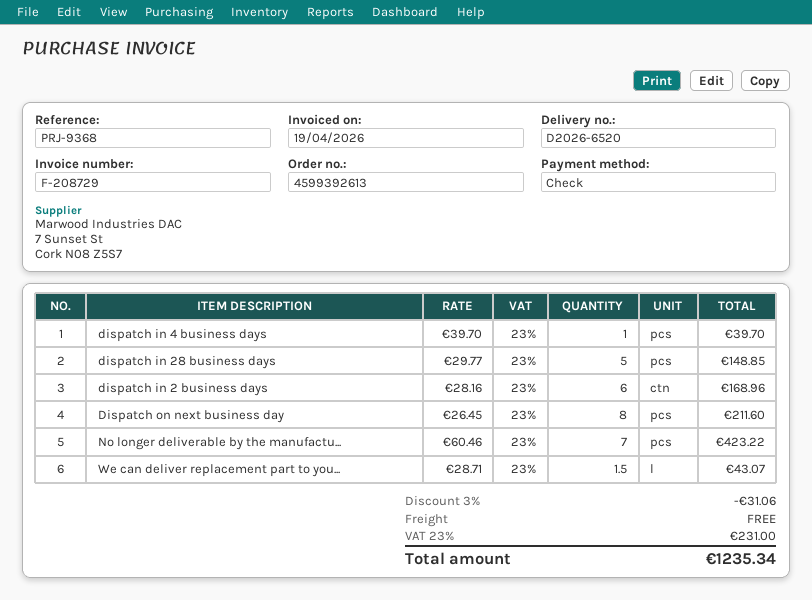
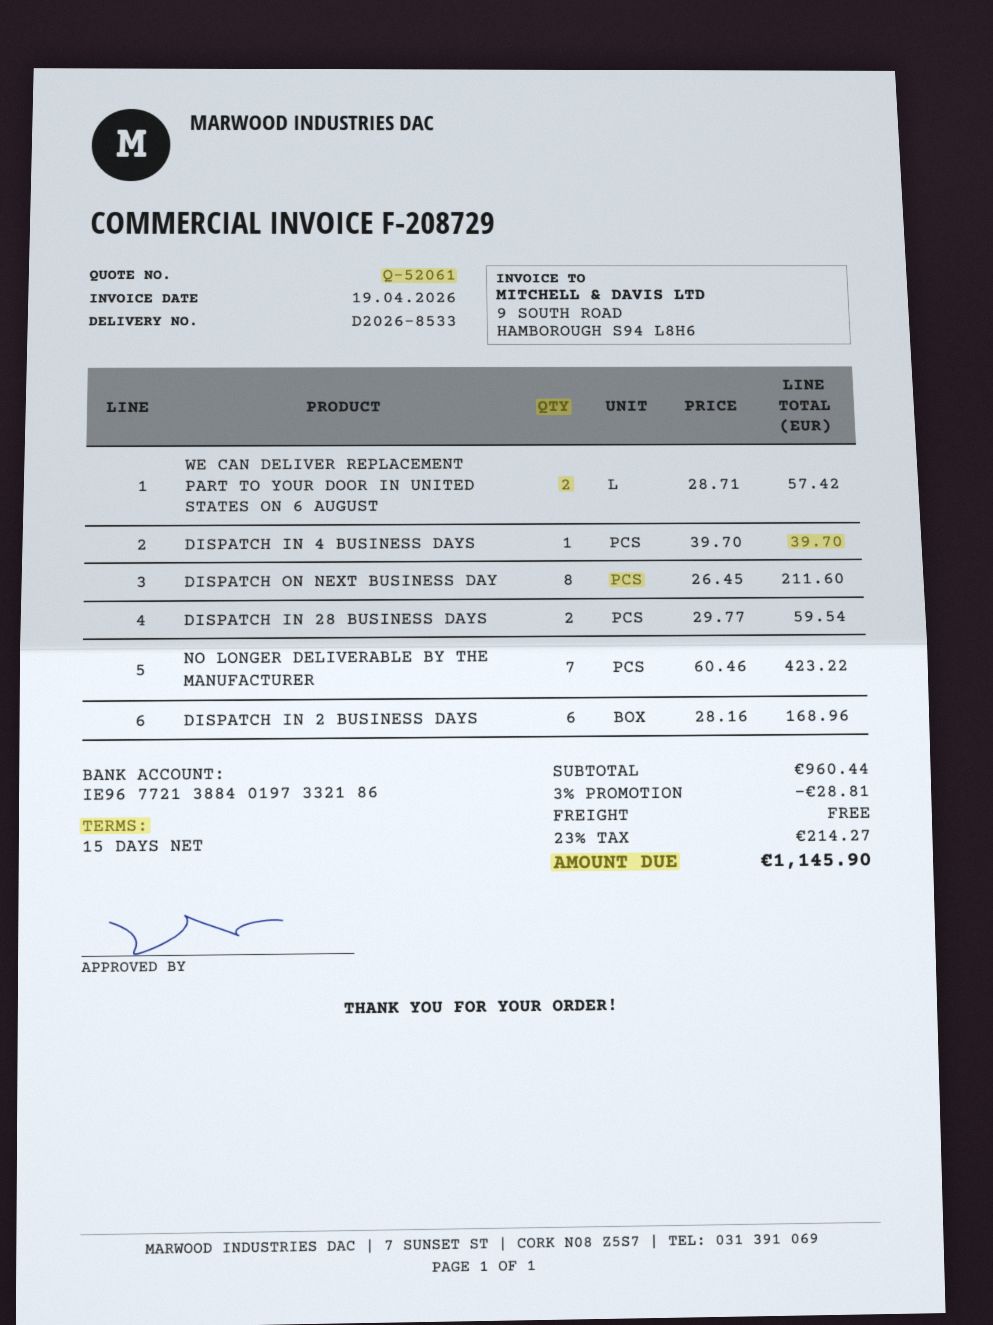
delivery note number: D2026-6520 -> D2026-8533
dispatch in 28 business days: 5 x 29.77 = 148.85 -> 2 x 29.77 = 59.54
We can deliver replacement part to you...: 1.5 x 28.71 = 43.07 -> 2 x 28.71 = 57.42
discount: 3% = 31.06 -> 3% = 28.81
tax: 23% = 231.00 -> 23% = 214.27
total: 1235.34 -> 1145.90

